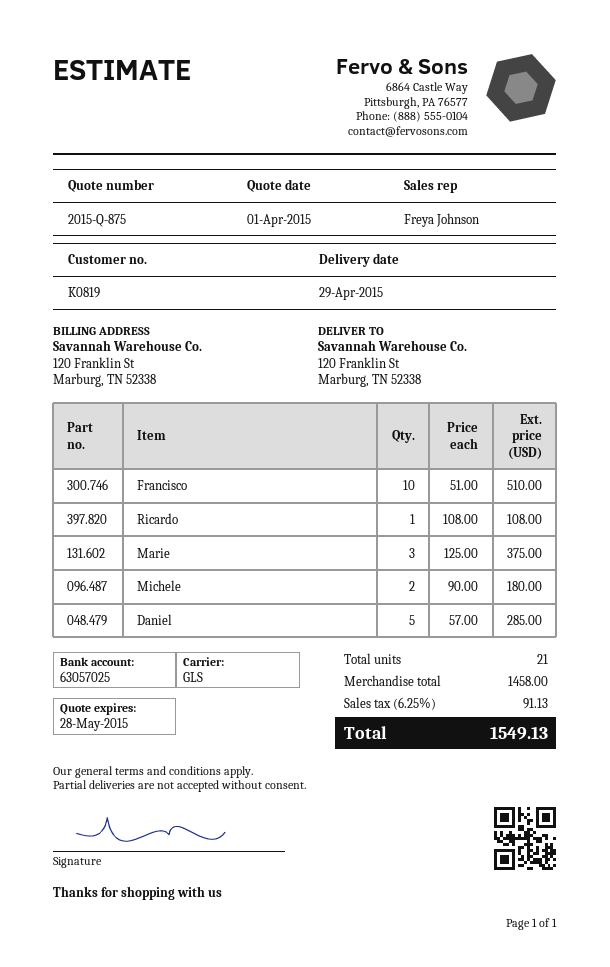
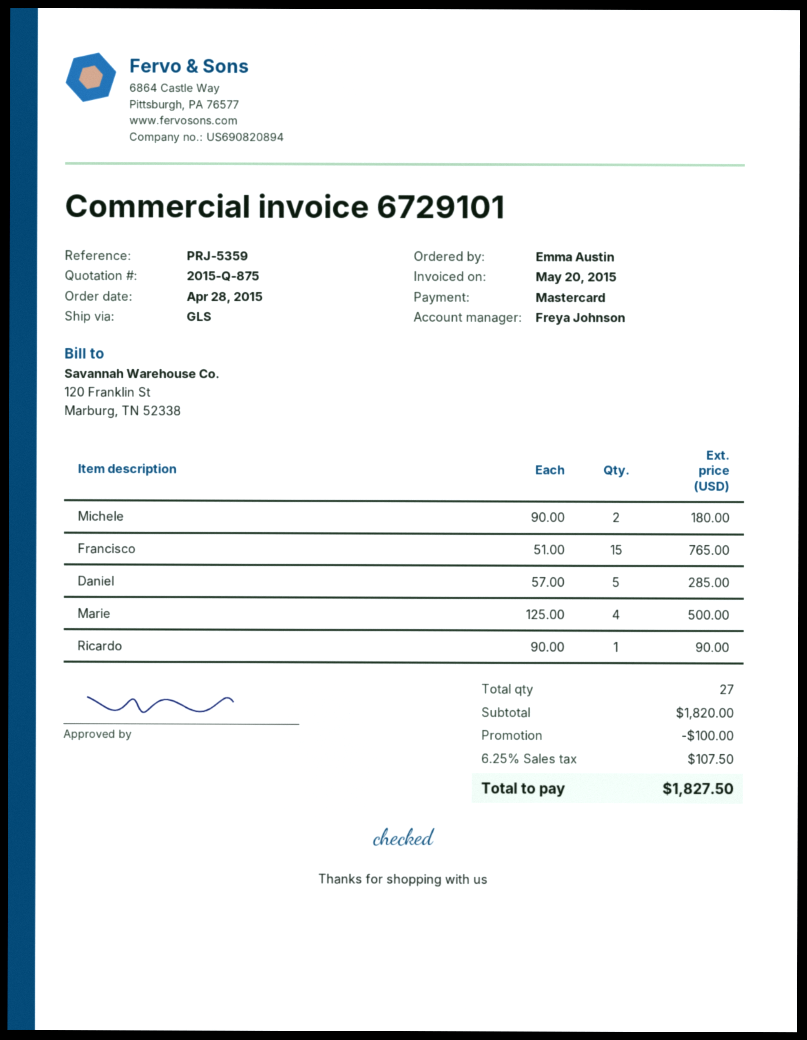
Francisco: 10 x 51.00 = 510.00 -> 15 x 51.00 = 765.00
Ricardo: 1 x 108.00 = 108.00 -> 1 x 90.00 = 90.00
Marie: 3 x 125.00 = 375.00 -> 4 x 125.00 = 500.00
total quantity: 21 -> 27
subtotal: 1458.00 -> 1820.00
discount: none -> 100.00
tax: 6.25% = 91.13 -> 6.25% = 107.50
total: 1549.13 -> 1827.50

